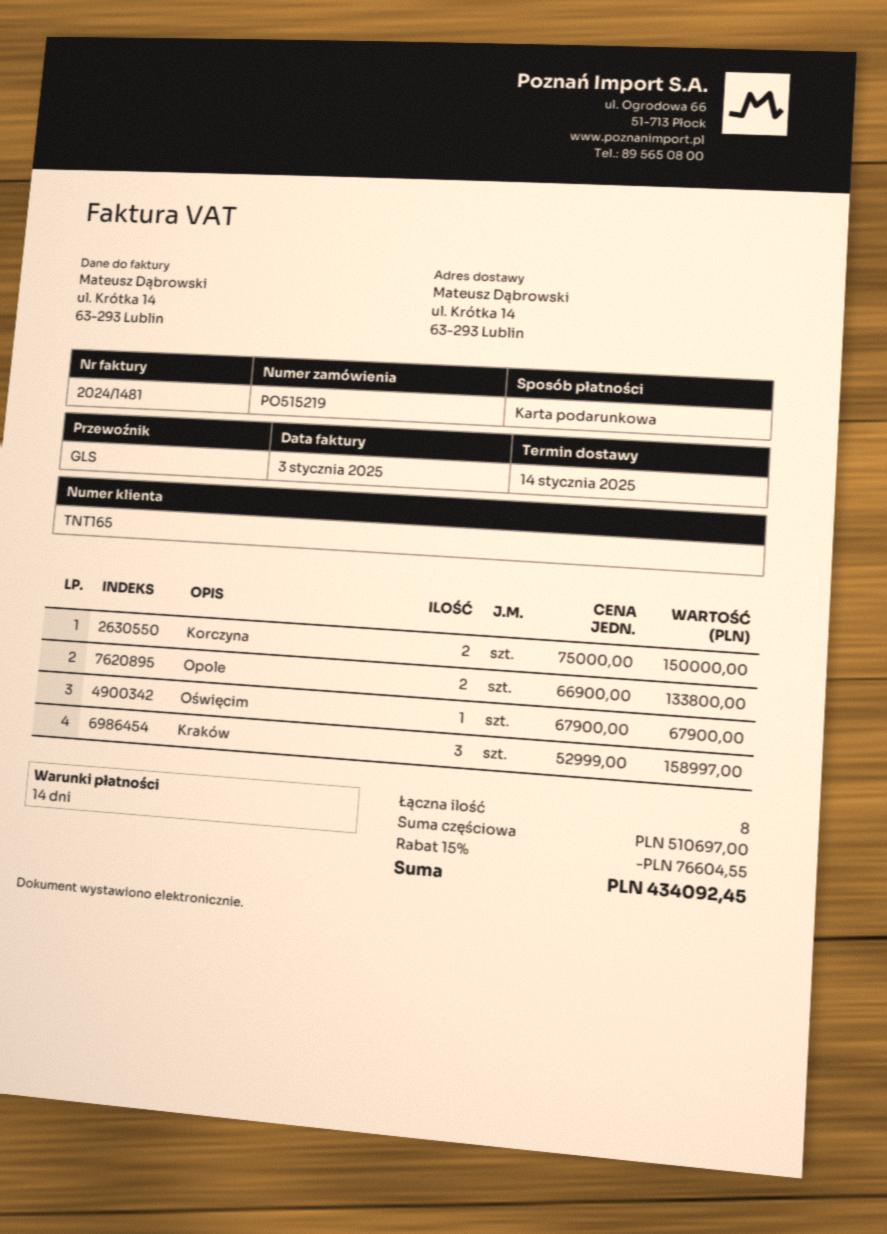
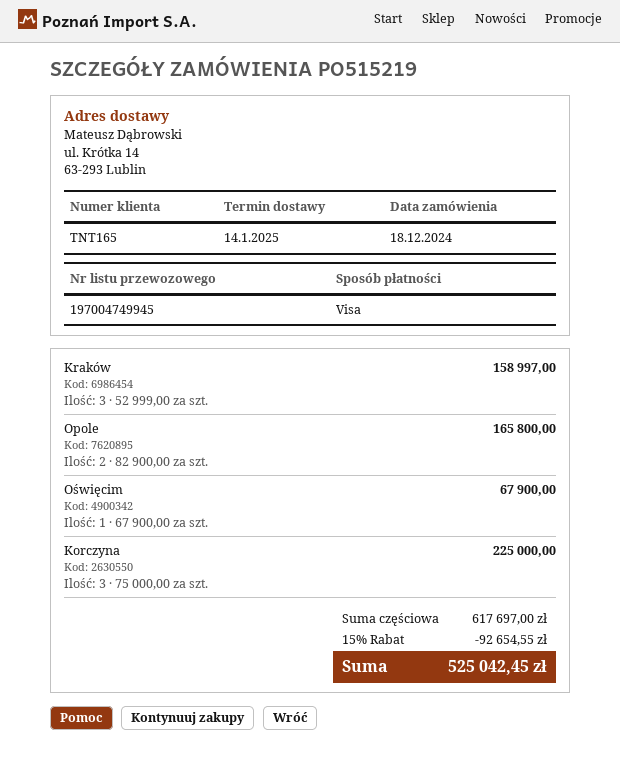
payment method: gift card -> Visa
Korczyna: 2 x 75000.00 = 150000.00 -> 3 x 75000.00 = 225000.00
Opole: 2 x 66900.00 = 133800.00 -> 2 x 82900.00 = 165800.00
subtotal: 510697.00 -> 617697.00
discount: 15% = 76604.55 -> 15% = 92654.55
total: 434092.45 -> 525042.45

